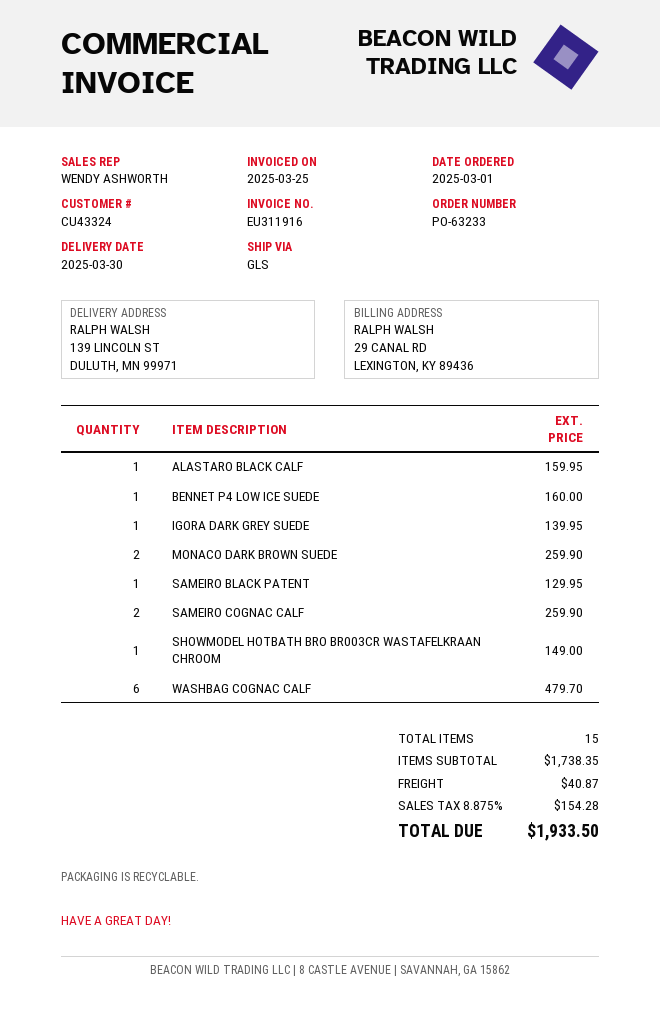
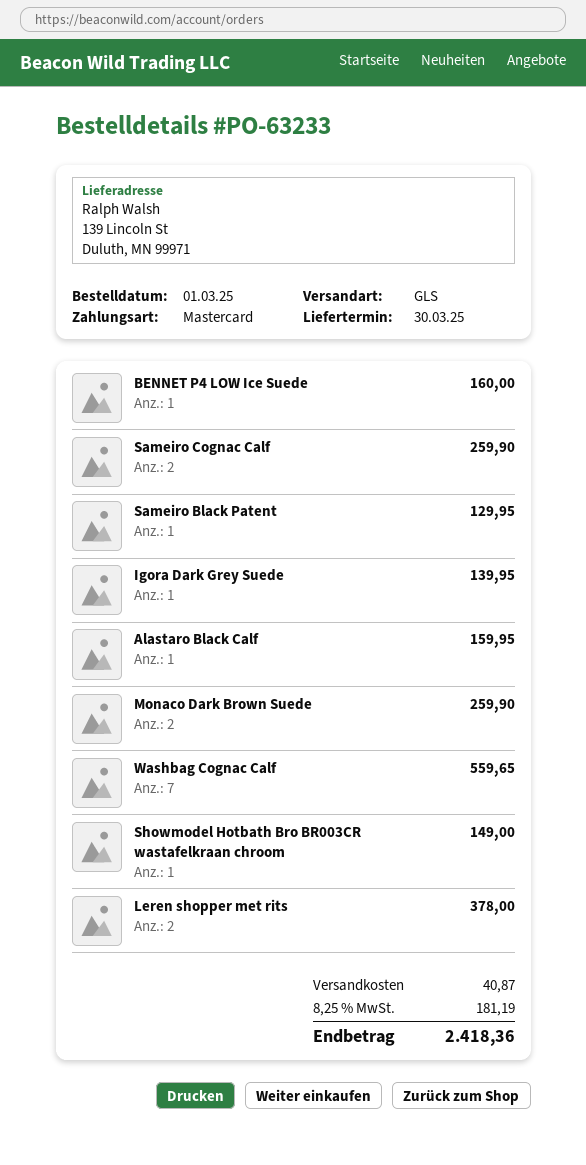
WASHBAG COGNAC CALF: 6 for 479.70 -> 7 for 559.65
Leren shopper met rits: none -> 2 for 378.00
tax: 8.875% = 154.28 -> 8.25% = 181.19
total: 1933.50 -> 2418.36

